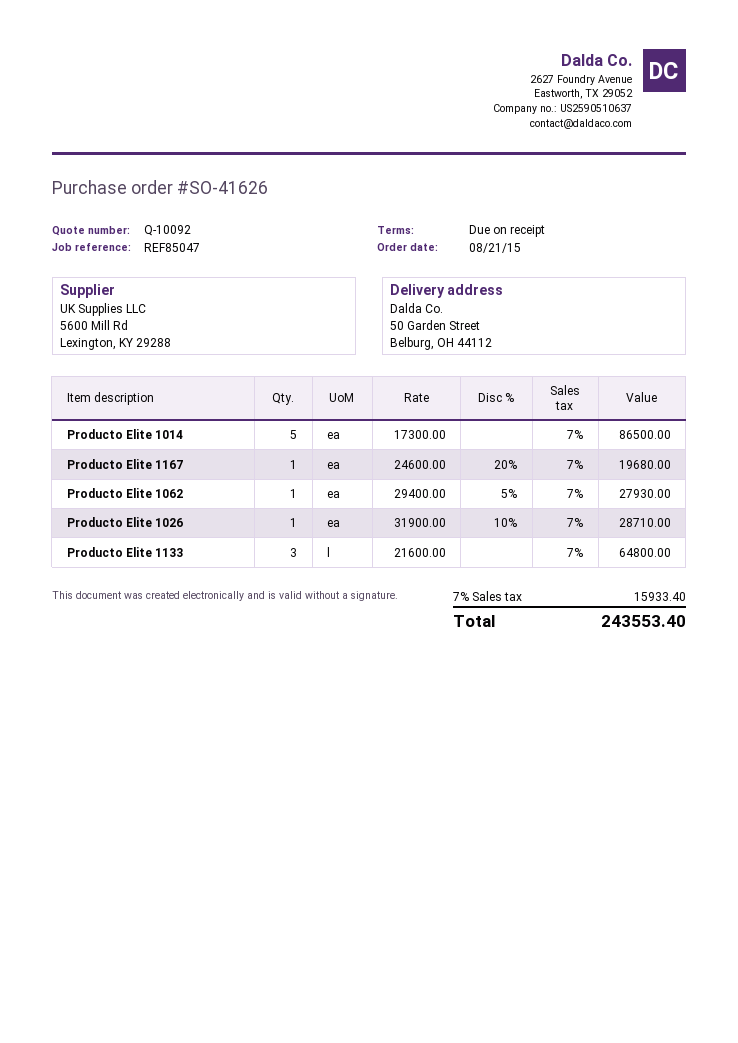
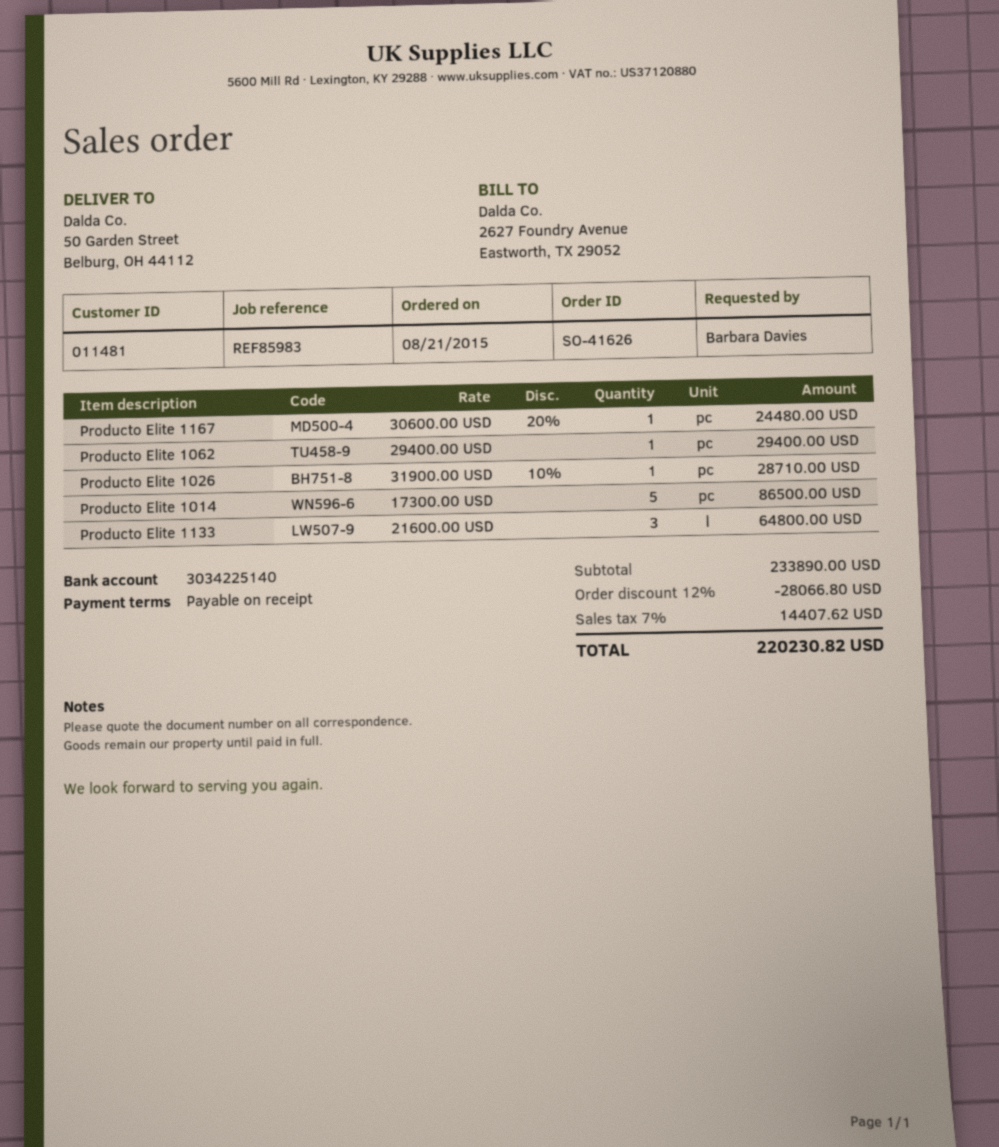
reference: REF85047 -> REF85983
Producto Elite 1167: 1 x 24600.00 - 20% = 19680.00 -> 1 x 30600.00 - 20% = 24480.00
Producto Elite 1062: 1 x 29400.00 - 5% = 27930.00 -> 1 x 29400.00 = 29400.00
discount: none -> 12% = 28066.80
tax: 7% = 15933.40 -> 7% = 14407.62
total: 243553.40 -> 220230.82

